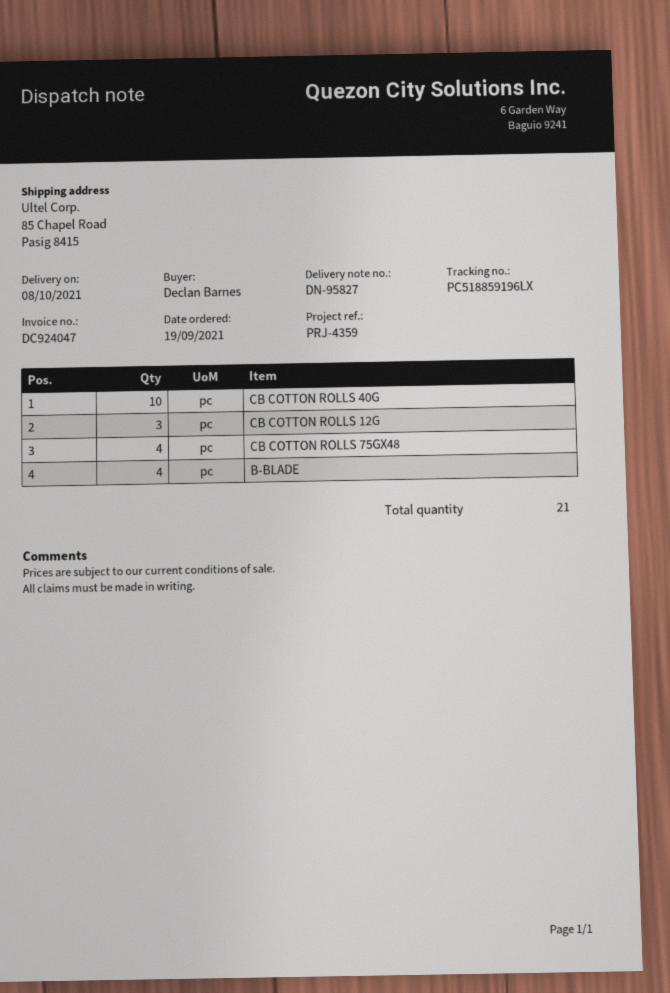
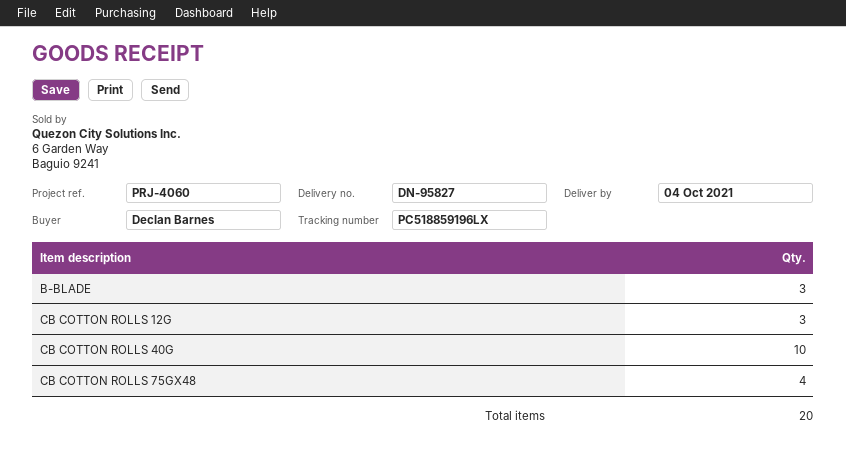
delivery date: 2021-10-08 -> 2021-10-04
reference: PRJ-4359 -> PRJ-4060
B-BLADE: 4 -> 3
total quantity: 21 -> 20

